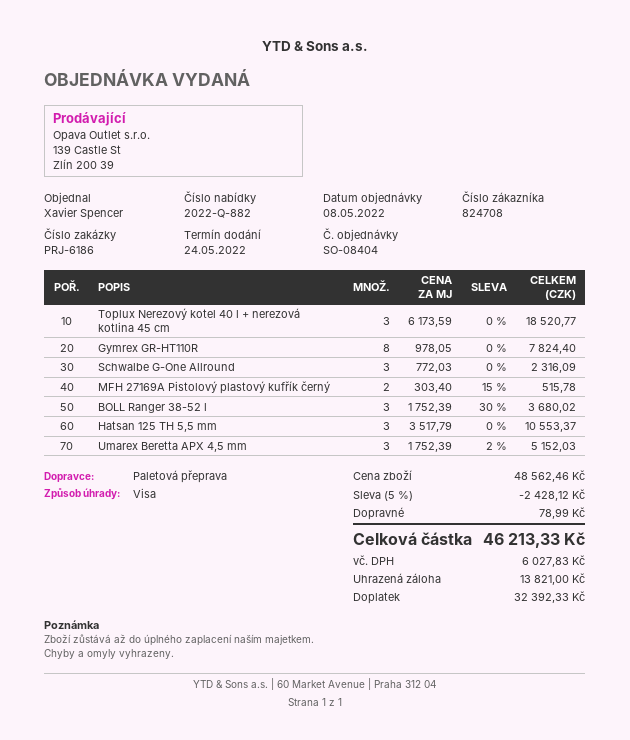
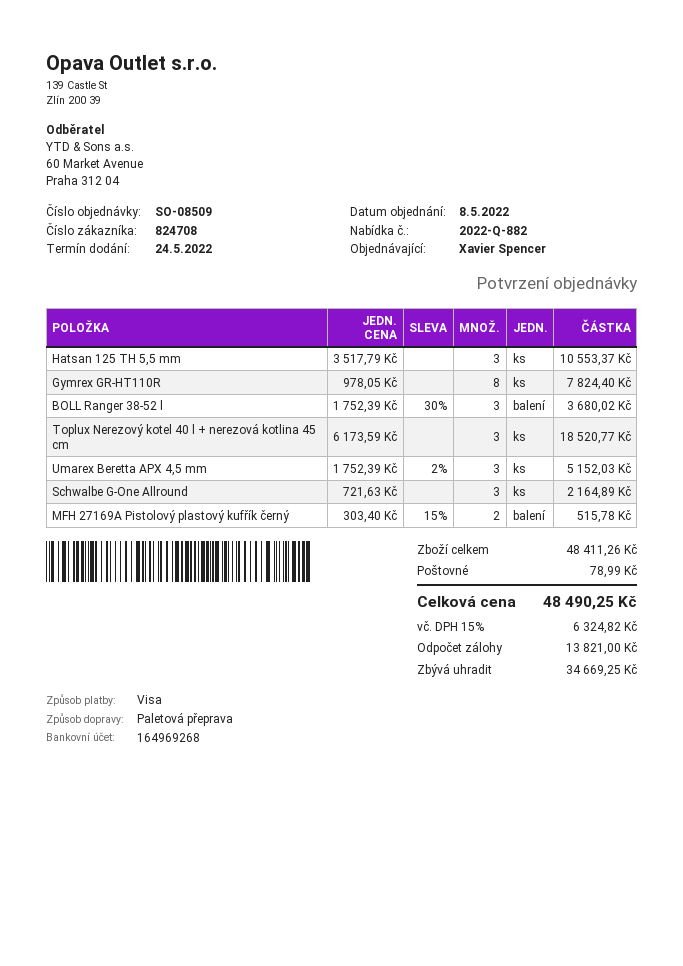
order number: SO-08404 -> SO-08509
Schwalbe G-One Allround: 3 x 772.03 = 2316.09 -> 3 x 721.63 = 2164.89
subtotal: 48562.46 -> 48411.26
discount: 5% = 2428.12 -> none
tax: 6027.83 -> 6324.82
total: 46213.33 -> 48490.25
balance: 32392.33 -> 34669.25

